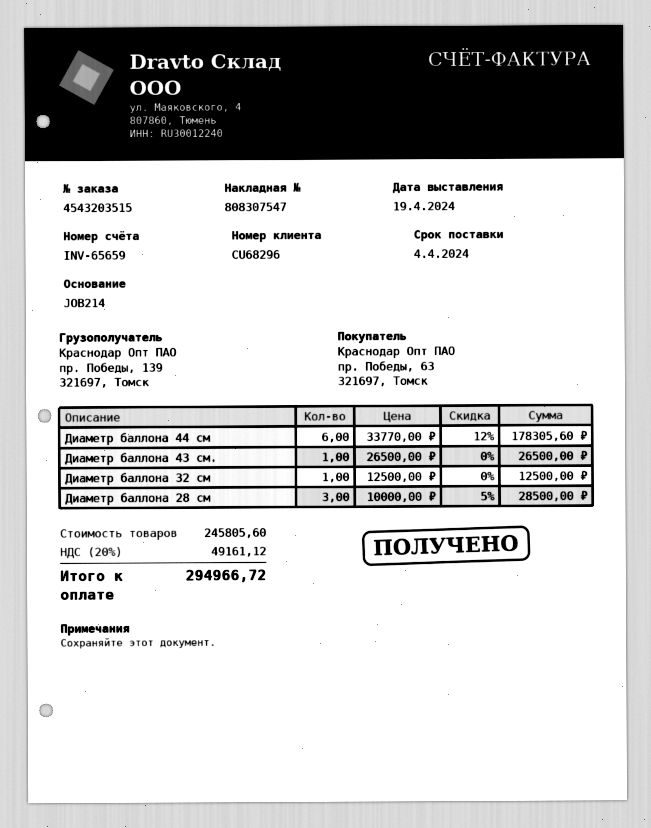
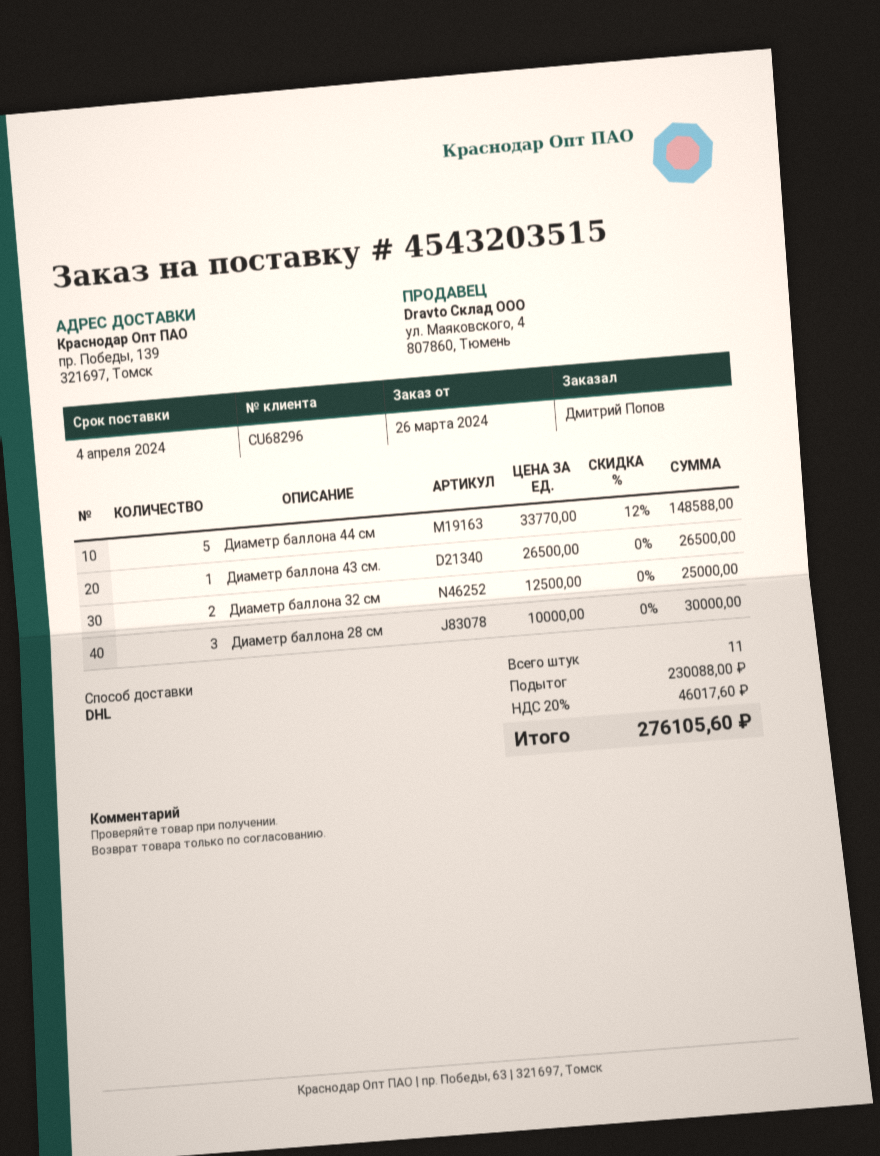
Диаметр баллона 44 см: 6 x 33770.00 - 12% = 178305.60 -> 5 x 33770.00 - 12% = 148588.00
Диаметр баллона 32 см: 1 x 12500.00 = 12500.00 -> 2 x 12500.00 = 25000.00
Диаметр баллона 28 см: 3 x 10000.00 - 5% = 28500.00 -> 3 x 10000.00 = 30000.00
subtotal: 245805.60 -> 230088.00
tax: 20% = 49161.12 -> 20% = 46017.60
total: 294966.72 -> 276105.60

